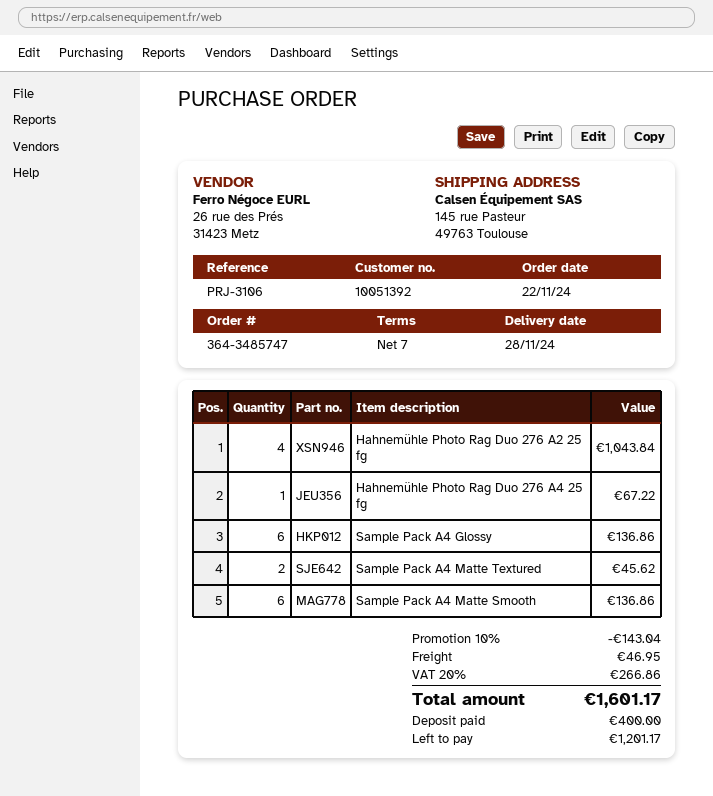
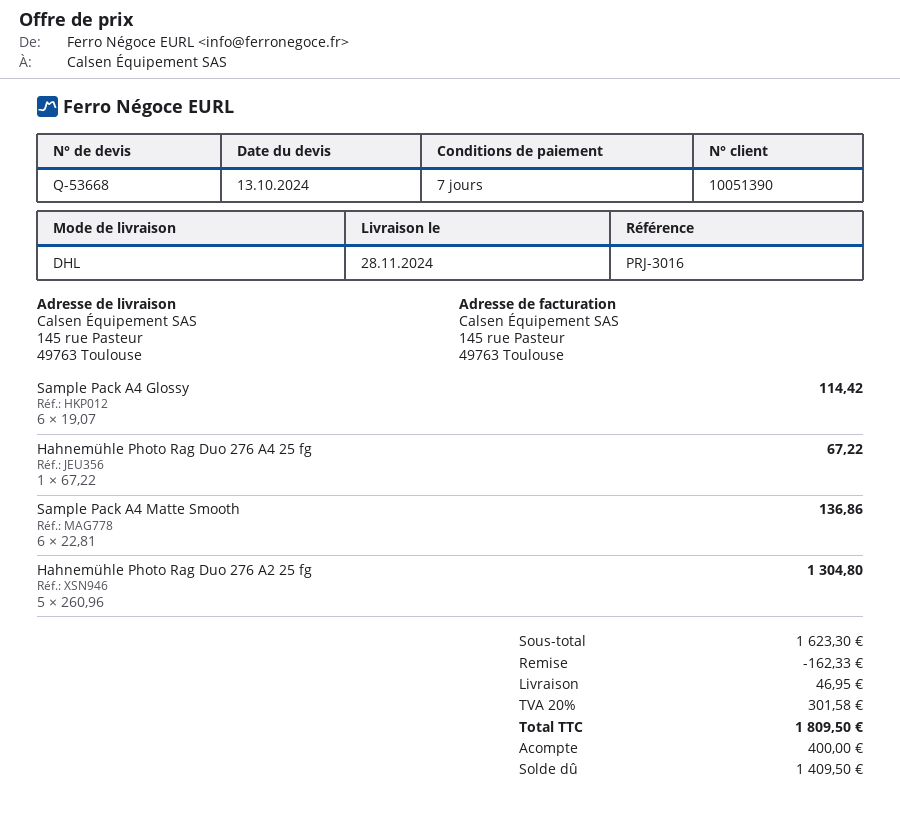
customer number: 10051392 -> 10051390
reference: PRJ-3106 -> PRJ-3016
Hahnemühle Photo Rag Duo 276 A2 25 fg: 4 for 1043.84 -> 5 for 1304.80
Sample Pack A4 Glossy: 6 for 136.86 -> 6 for 114.42
Sample Pack A4 Matte Textured: 2 for 45.62 -> none
discount: 143.04 -> 162.33
tax: 20% = 266.86 -> 20% = 301.58
total: 1601.17 -> 1809.50
balance: 1201.17 -> 1409.50

